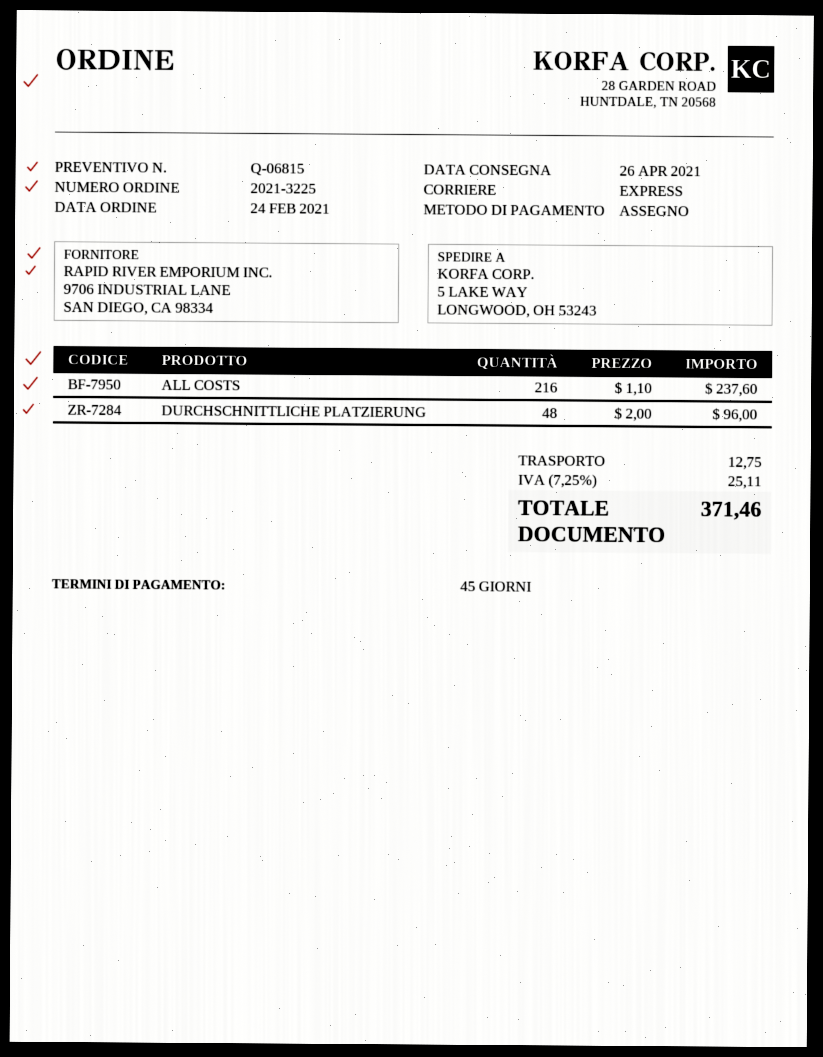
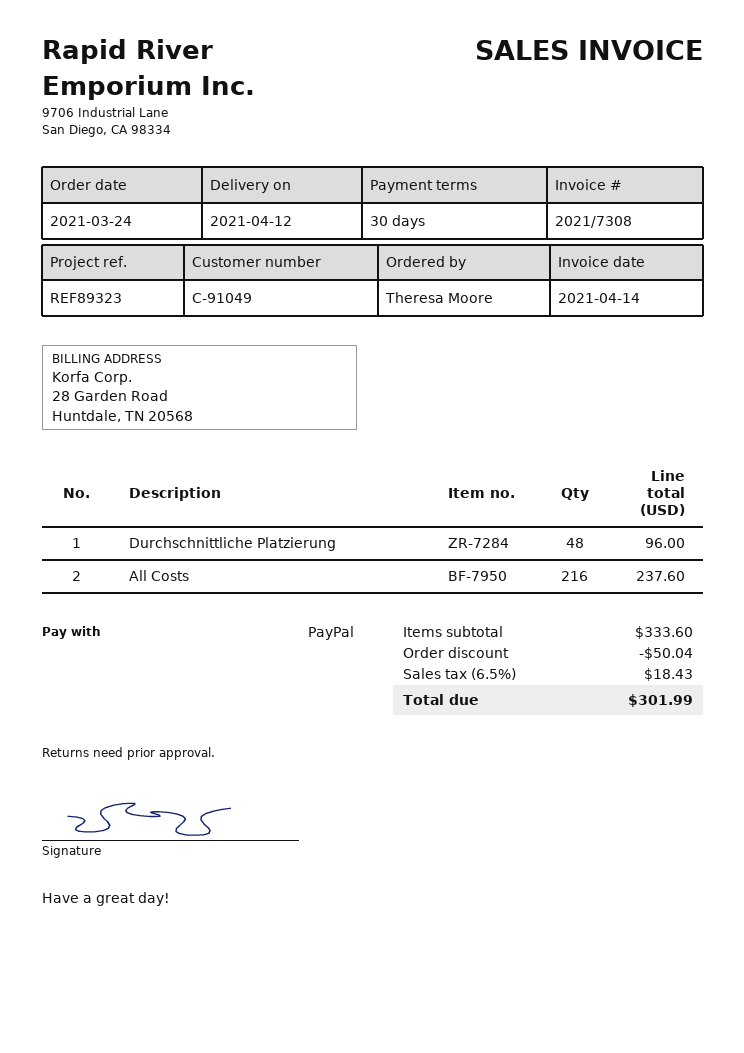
order date: 2021-02-24 -> 2021-03-24
delivery date: 2021-04-26 -> 2021-04-12
payment terms: 45 days -> 30 days
payment method: cheque -> PayPal
discount: none -> 50.04
shipping: 12.75 -> none
tax: 7.25% = 25.11 -> 6.5% = 18.43
total: 371.46 -> 301.99

